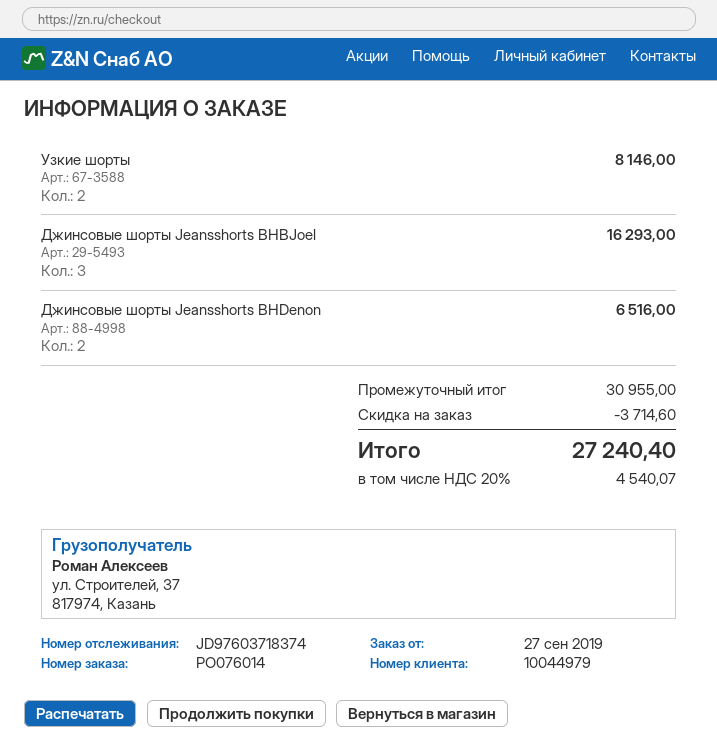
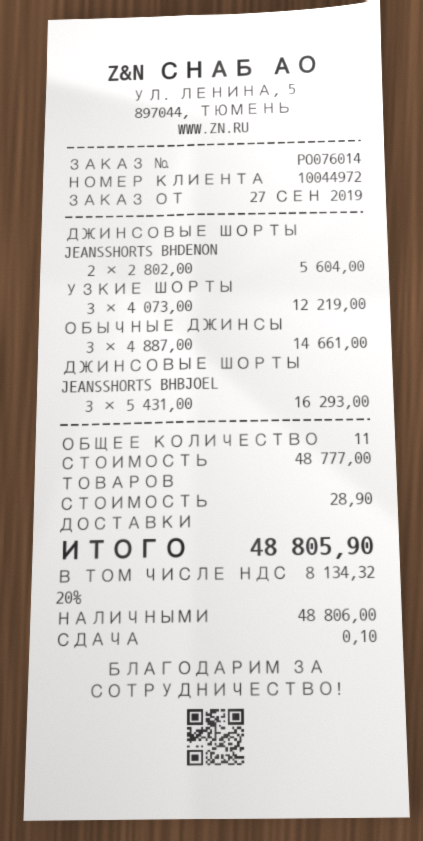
customer number: 10044979 -> 10044972
Узкие шорты: 2 for 8146.00 -> 3 for 12219.00
Джинсовые шорты Jeansshorts BHDenon: 2 for 6516.00 -> 2 for 5604.00
ОБЫЧНЫЕ ДЖИНСЫ: none -> 3 for 14661.00
subtotal: 30955.00 -> 48777.00
discount: 3714.60 -> none
shipping: none -> 28.90
tax: 20% = 4540.07 -> 20% = 8134.32
total: 27240.40 -> 48805.90

